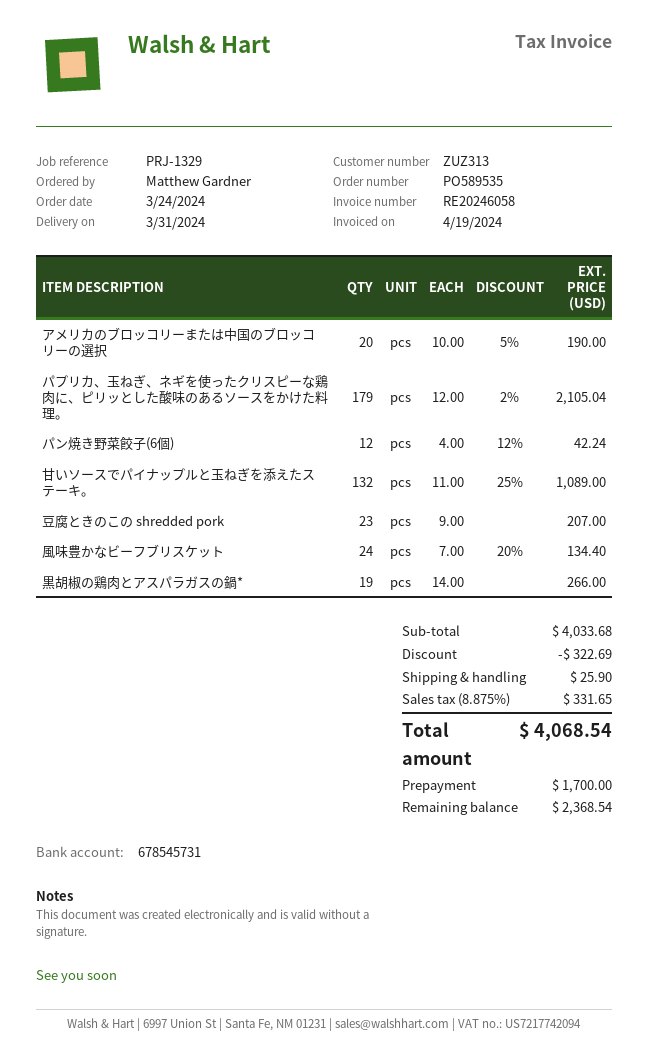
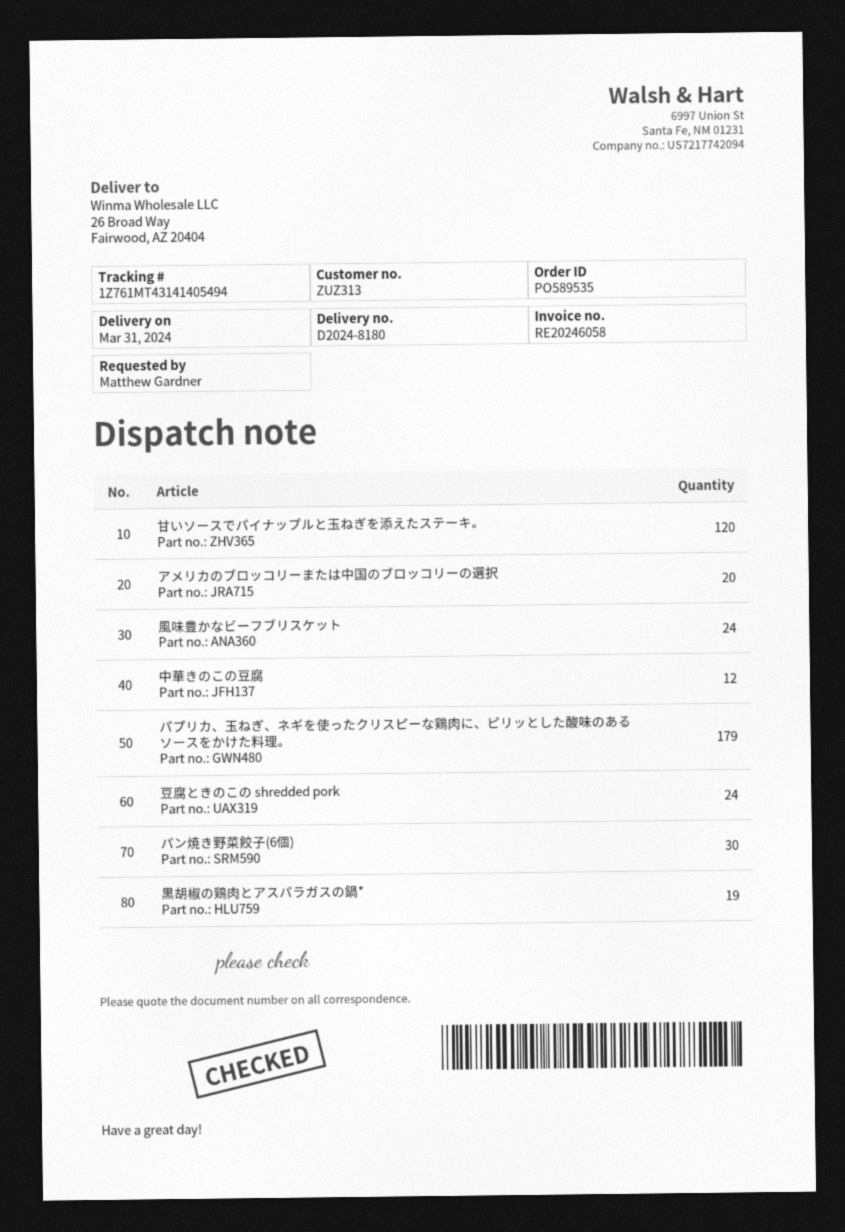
パン焼き野菜餃子(6個): 12 -> 30
甘いソースでパイナップルと玉ねぎを添えたステーキ。: 132 -> 120
豆腐ときのこの shredded pork: 23 -> 24
中華きのこの豆腐: none -> 12

